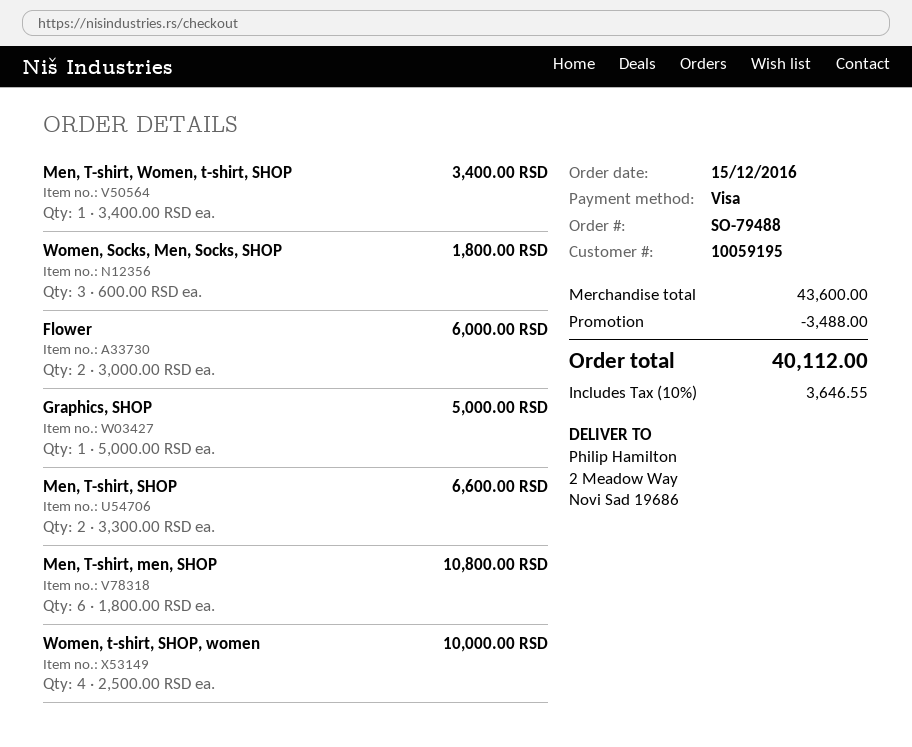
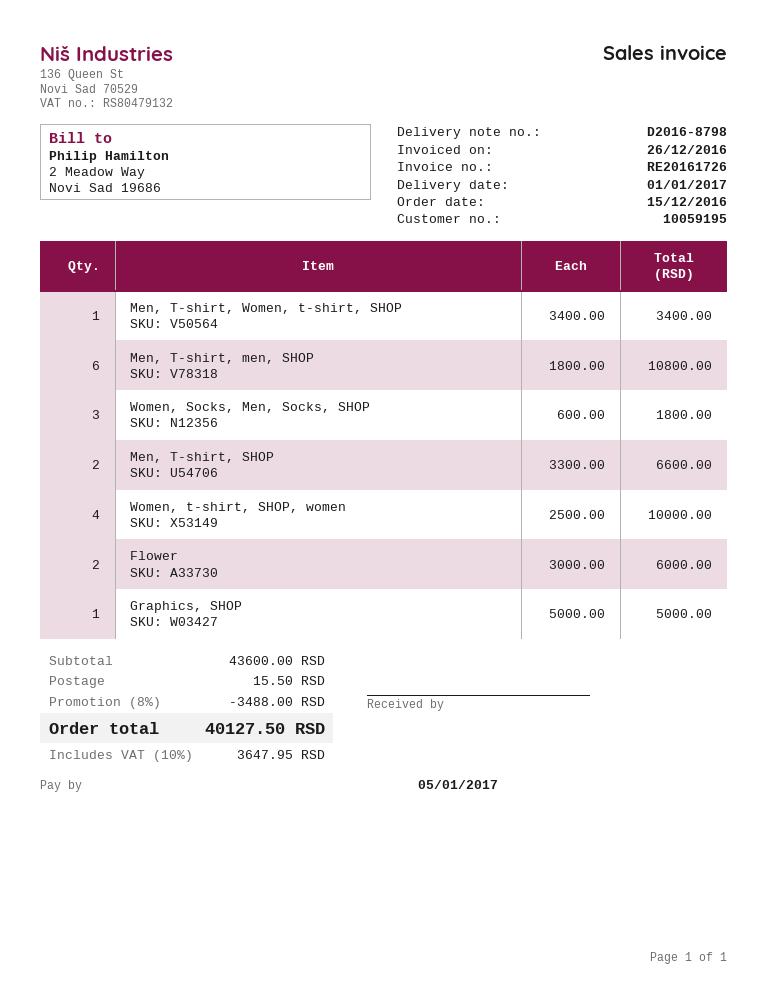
shipping: none -> 15.50
tax: 10% = 3646.55 -> 10% = 3647.95
total: 40112.00 -> 40127.50

